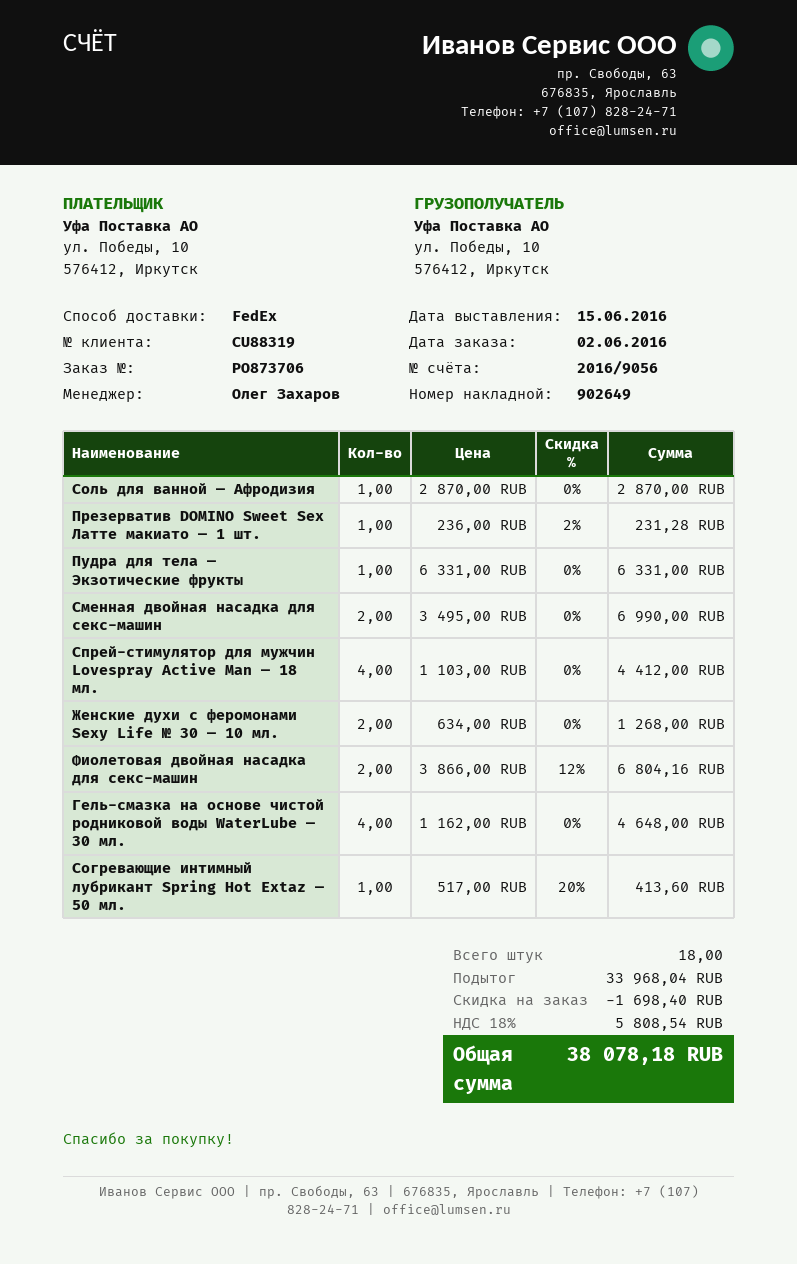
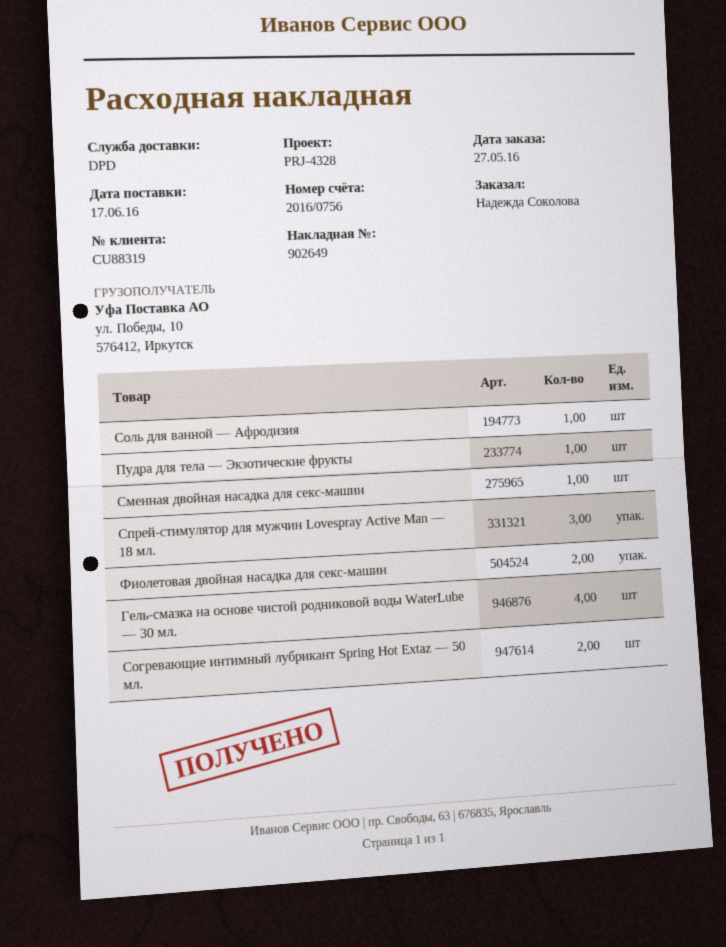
order date: 2016-06-02 -> 2016-05-27
invoice number: 2016/9056 -> 2016/0756
shipping method: FedEx -> DPD
Презерватив DOMINO Sweet Sex Латте макиато — 1 шт.: 1 -> none
Сменная двойная насадка для секс-машин: 2 -> 1
Спрей-стимулятор для мужчин Lovespray Active Man — 18 мл.: 4 -> 3
Женские духи с феромонами Sexy Life № 30 — 10 мл.: 2 -> none
Согревающие интимный лубрикант Spring Hot Extaz — 50 мл.: 1 -> 2

